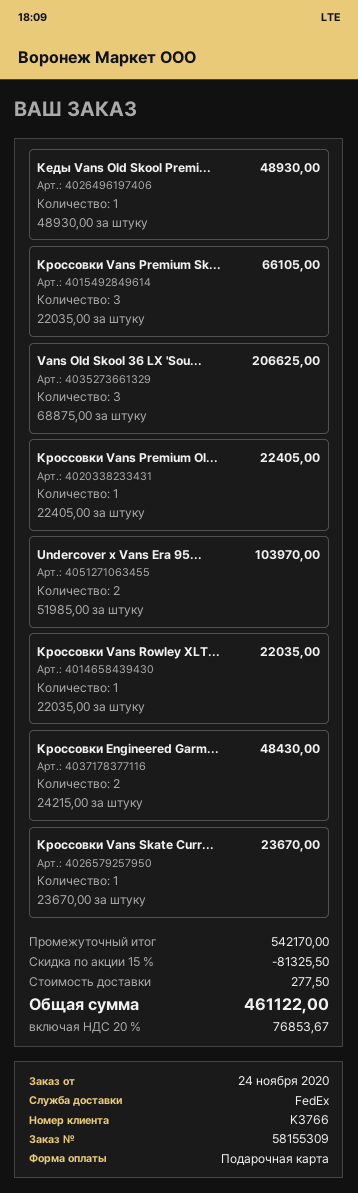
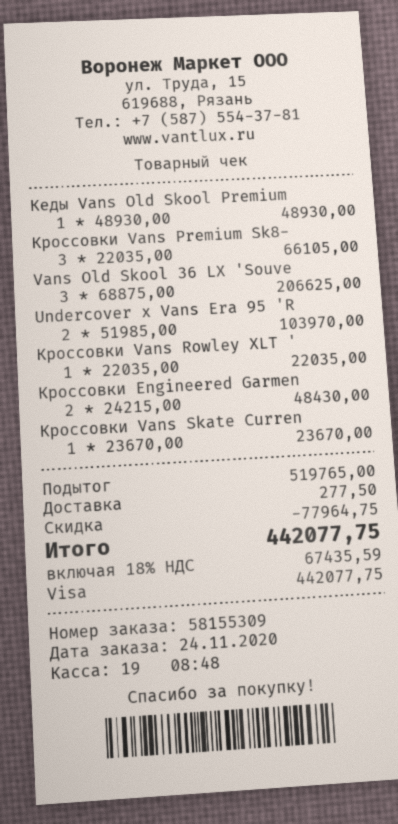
payment method: gift card -> Visa
Кроссовки Vans Premium Ol...: 1 x 22405.00 = 22405.00 -> none
subtotal: 542170.00 -> 519765.00
discount: 81325.50 -> 77964.75
tax: 20% = 76853.67 -> 18% = 67435.59
total: 461122.00 -> 442077.75

